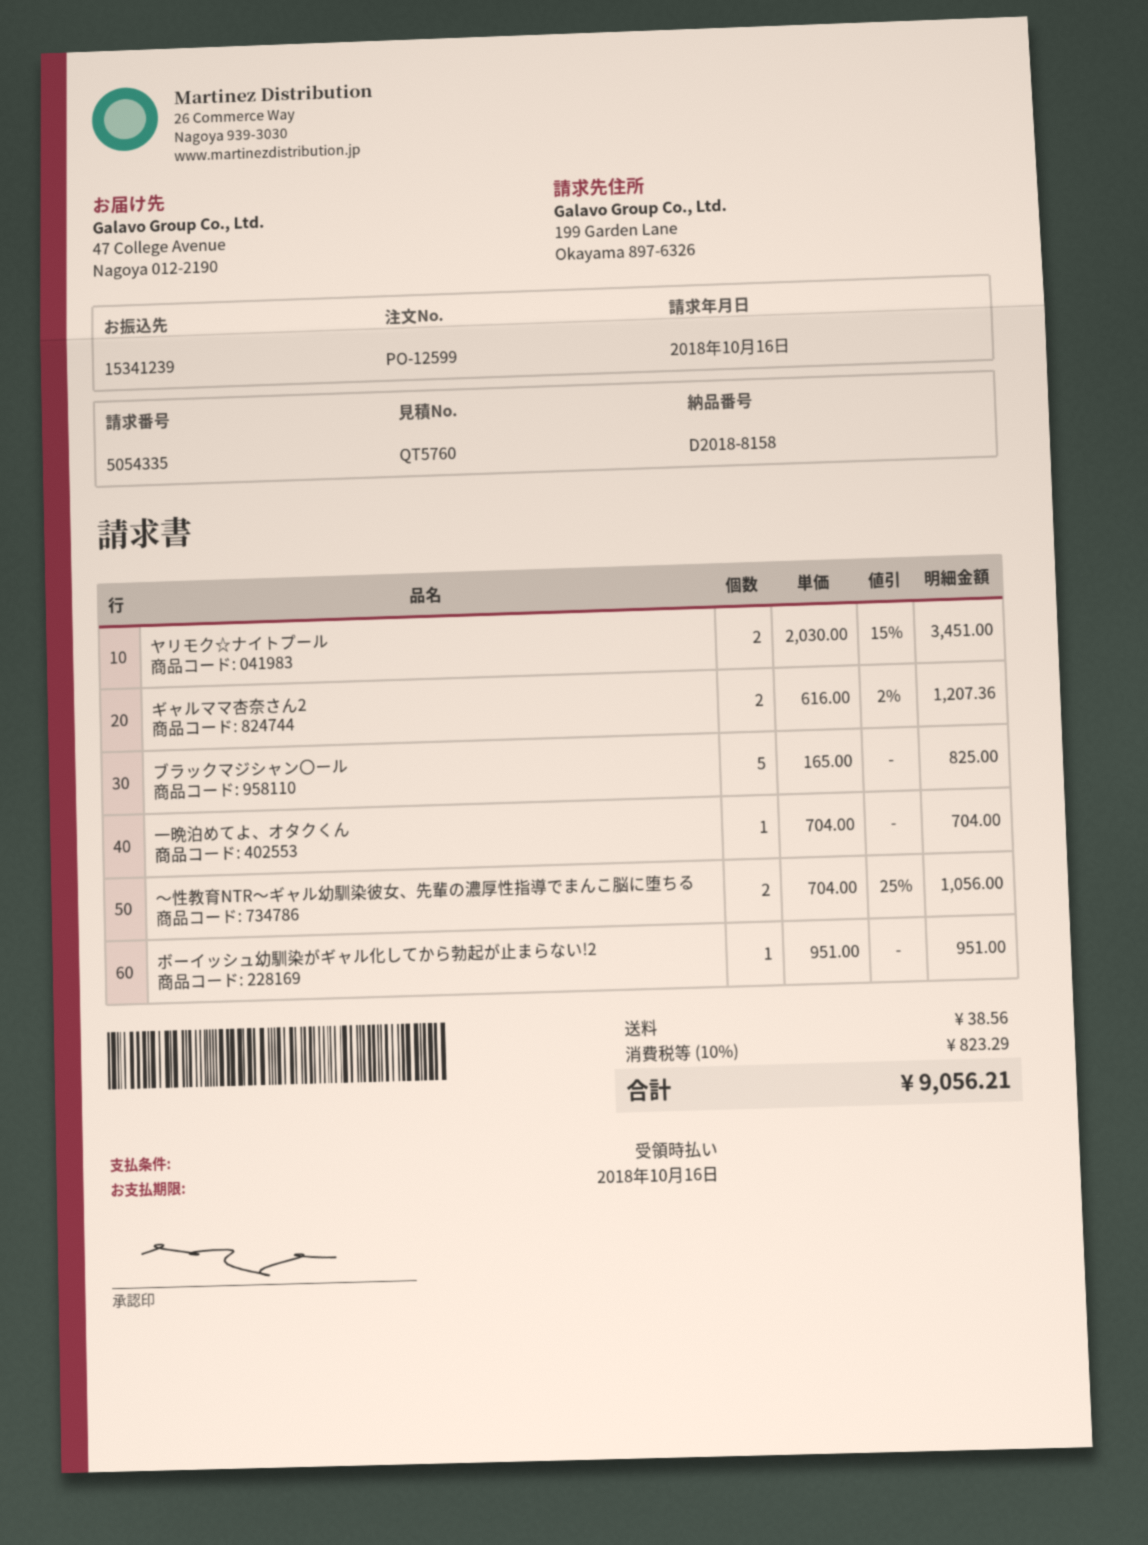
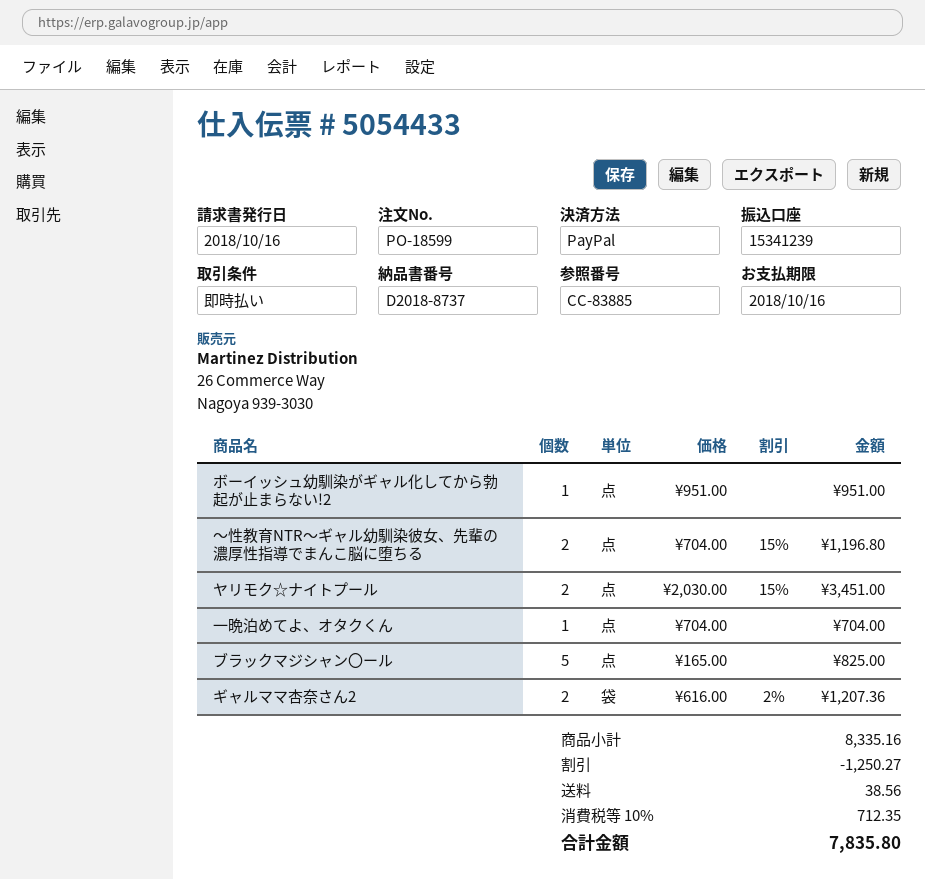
order number: PO-12599 -> PO-18599
delivery note number: D2018-8158 -> D2018-8737
invoice number: 5054335 -> 5054433
〜性教育NTR〜ギャル幼馴染彼女、先輩の濃厚性指導でまんこ脳に堕ちる: 2 x 704.00 - 25% = 1056.00 -> 2 x 704.00 - 15% = 1196.80
discount: none -> 1250.27
tax: 10% = 823.29 -> 10% = 712.35
total: 9056.21 -> 7835.80

